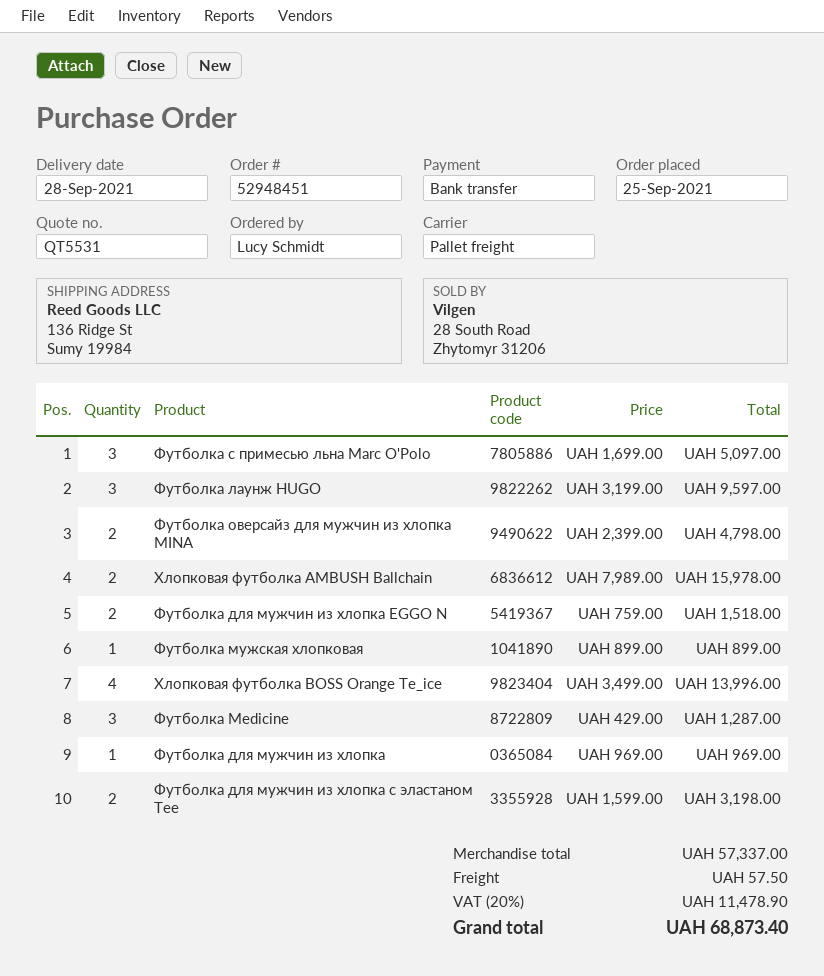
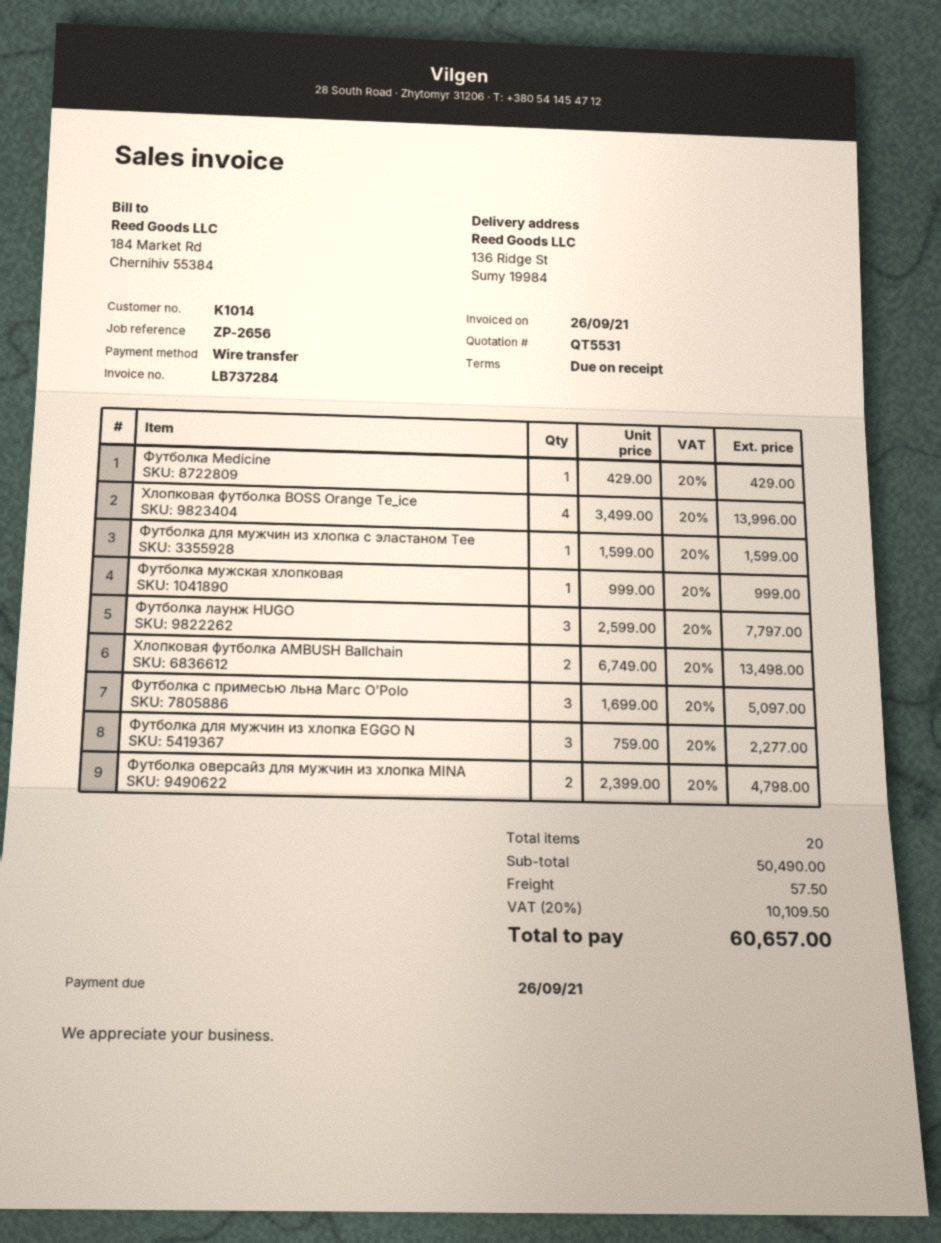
Футболка лаунж HUGO: 3 x 3199.00 = 9597.00 -> 3 x 2599.00 = 7797.00
Хлопковая футболка AMBUSH Ballchain: 2 x 7989.00 = 15978.00 -> 2 x 6749.00 = 13498.00
Футболка для мужчин из хлопка EGGO N: 2 x 759.00 = 1518.00 -> 3 x 759.00 = 2277.00
Футболка мужская хлопковая: 1 x 899.00 = 899.00 -> 1 x 999.00 = 999.00
Футболка Medicine: 3 x 429.00 = 1287.00 -> 1 x 429.00 = 429.00
Футболка для мужчин из хлопка: 1 x 969.00 = 969.00 -> none
Футболка для мужчин из хлопка с эластаном Tee: 2 x 1599.00 = 3198.00 -> 1 x 1599.00 = 1599.00
subtotal: 57337.00 -> 50490.00
tax: 20% = 11478.90 -> 20% = 10109.50
total: 68873.40 -> 60657.00

